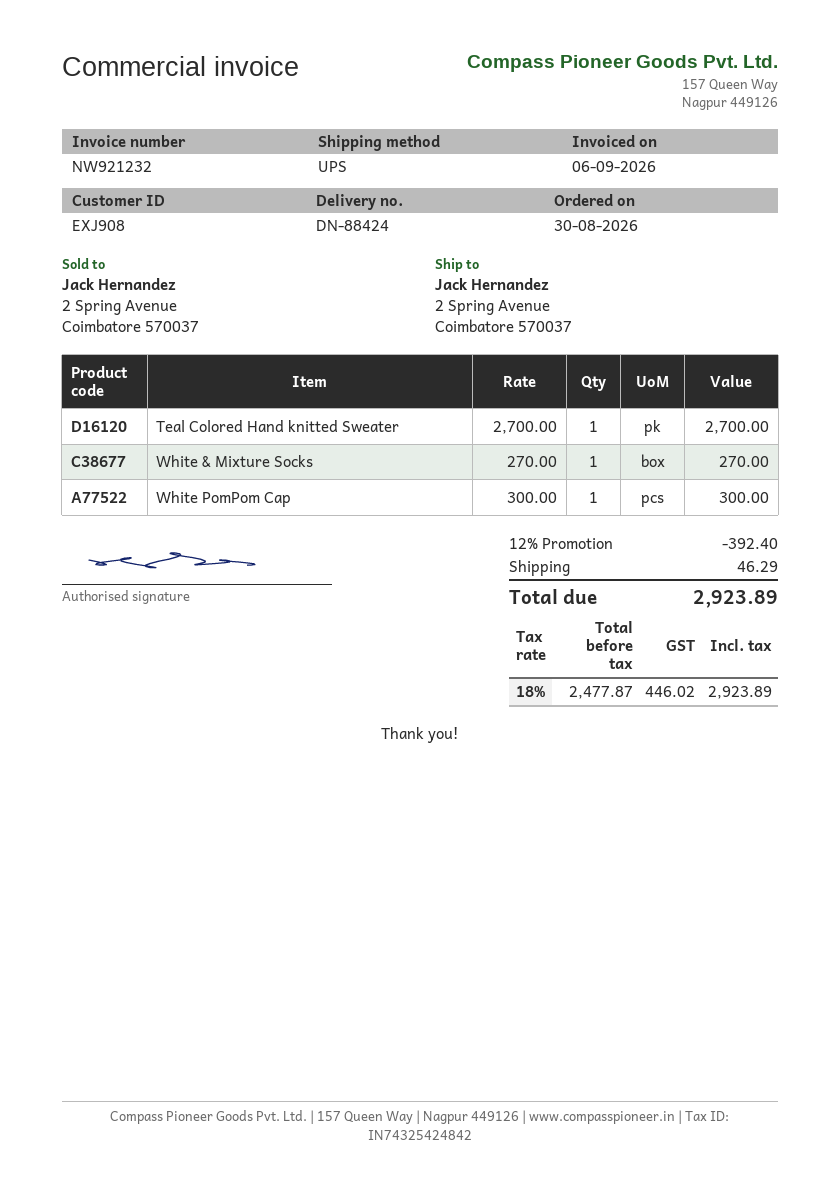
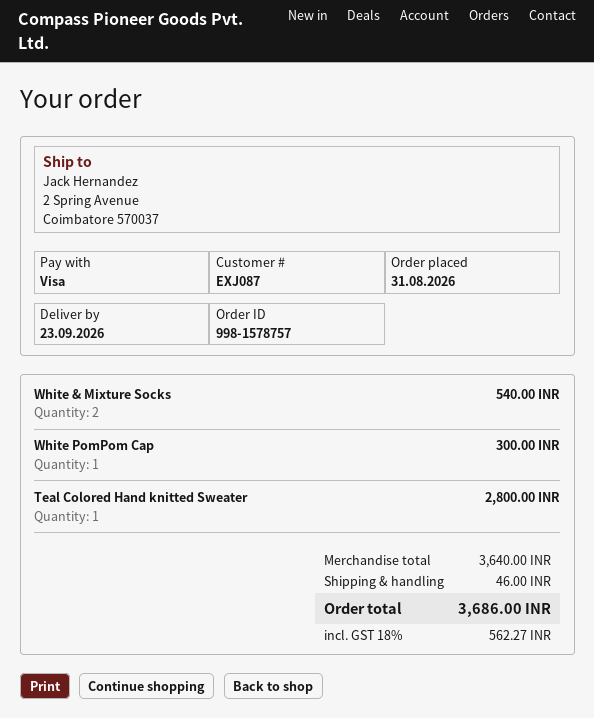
order date: 2026-08-30 -> 2026-08-31
customer number: EXJ908 -> EXJ087
Teal Colored Hand knitted Sweater: 1 for 2700.00 -> 1 for 2800.00
White & Mixture Socks: 1 for 270.00 -> 2 for 540.00
discount: 12% = 392.40 -> none
shipping: 46.29 -> 46.00
tax: 18% = 446.02 -> 18% = 562.27
total: 2923.89 -> 3686.00

